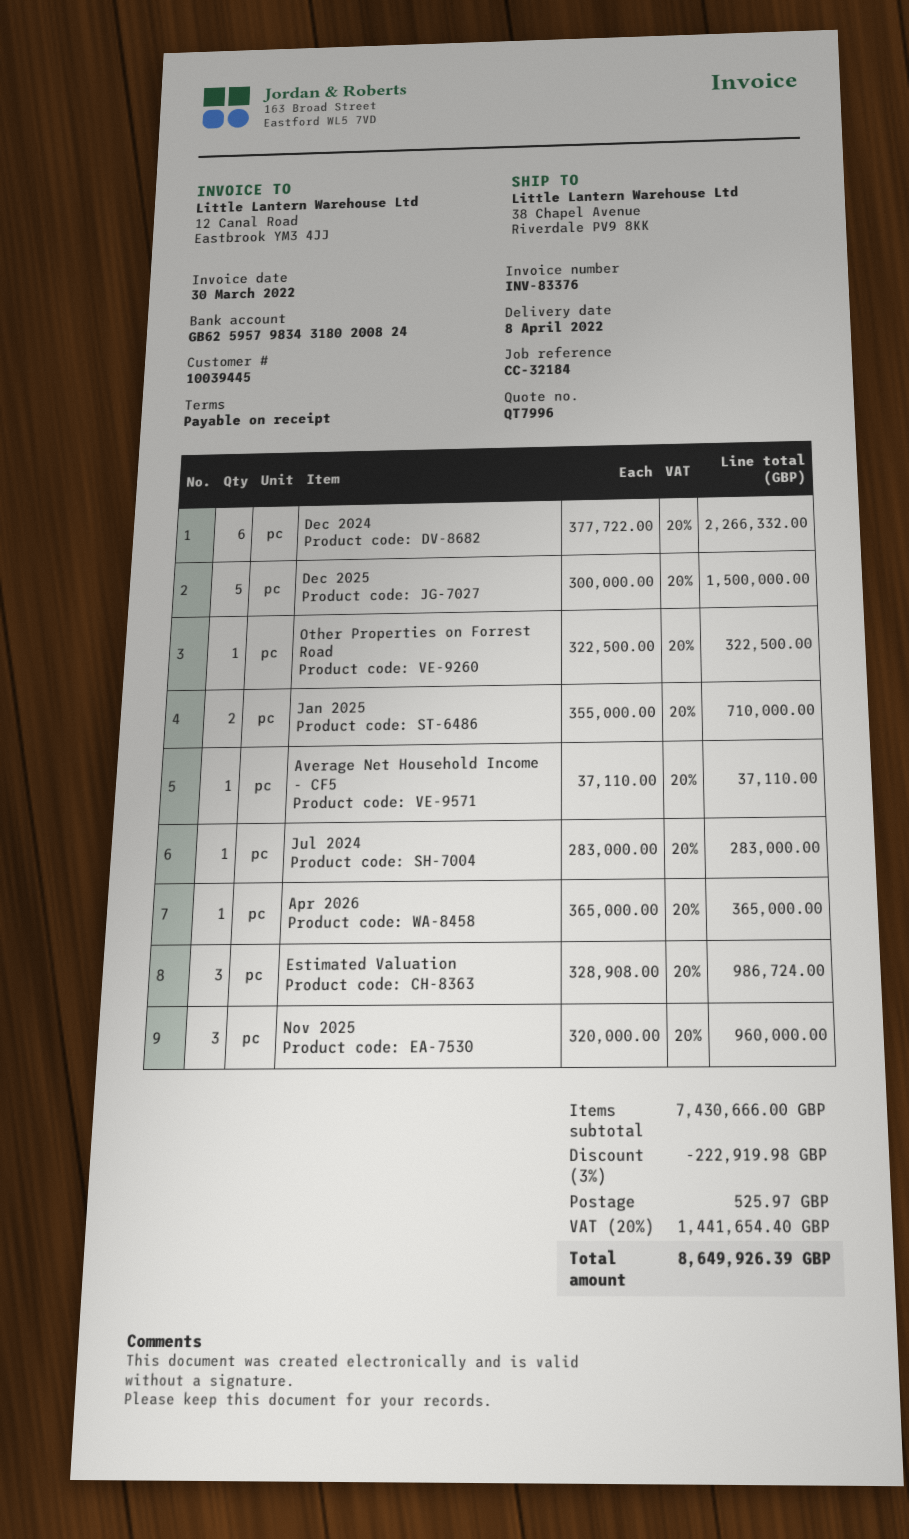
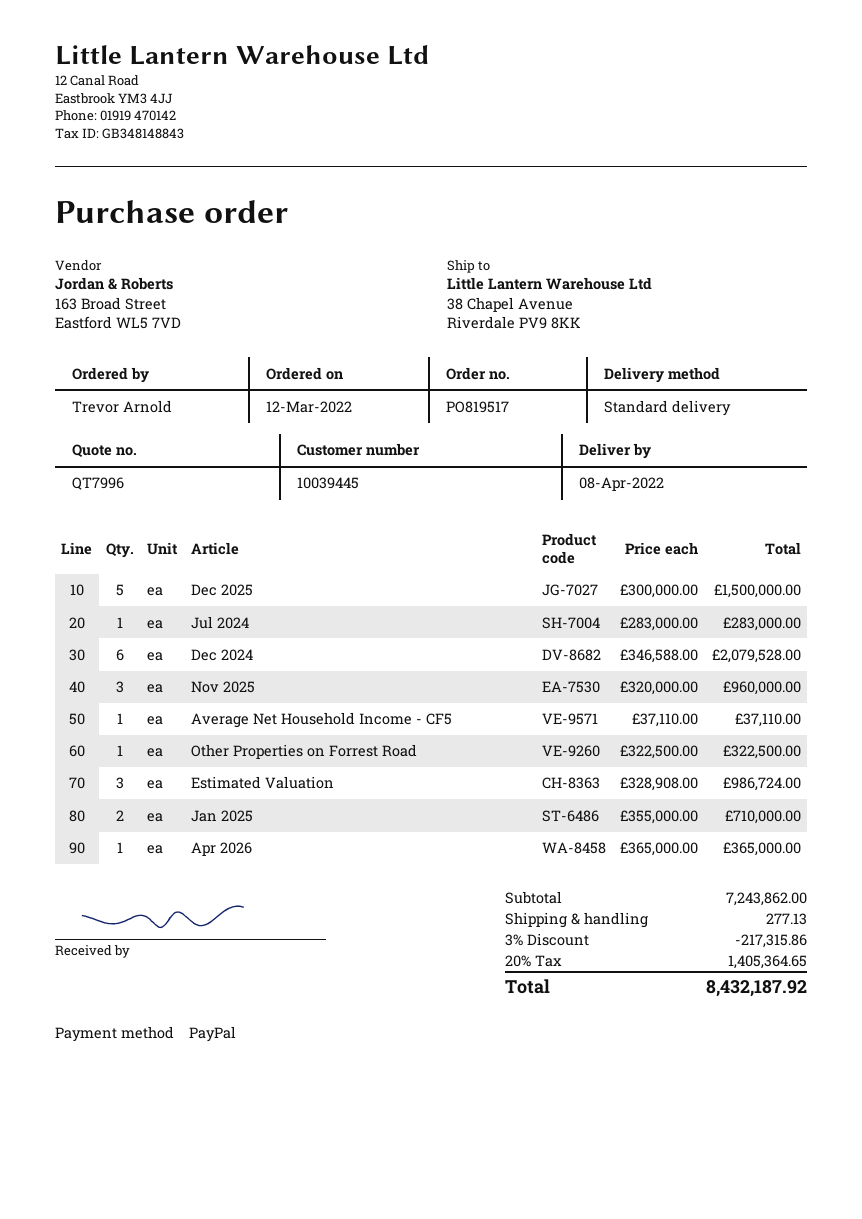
Dec 2024: 6 x 377722.00 = 2266332.00 -> 6 x 346588.00 = 2079528.00
subtotal: 7430666.00 -> 7243862.00
discount: 3% = 222919.98 -> 3% = 217315.86
shipping: 525.97 -> 277.13
tax: 20% = 1441654.40 -> 20% = 1405364.65
total: 8649926.39 -> 8432187.92

